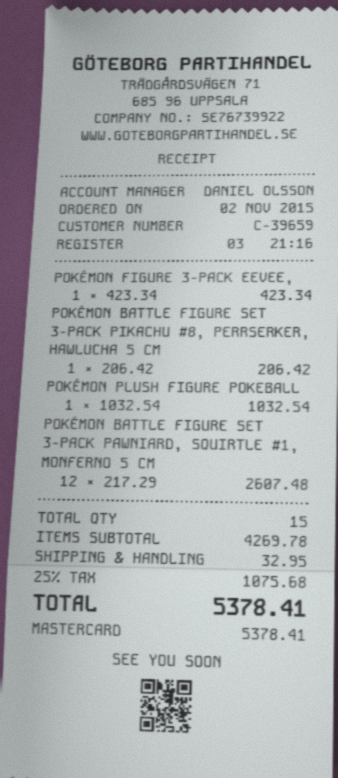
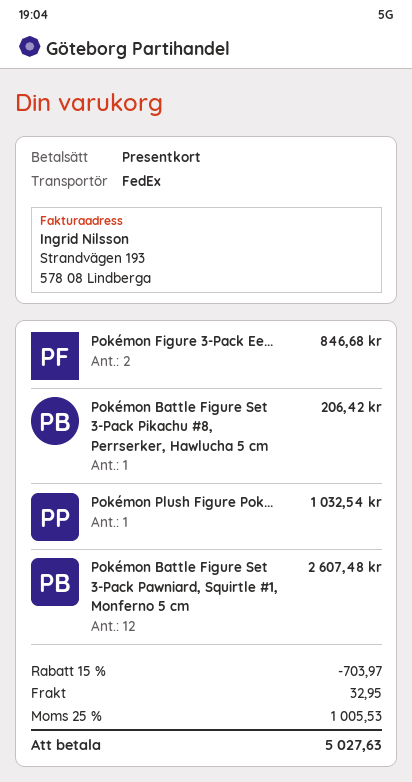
payment method: Mastercard -> gift card
POKÉMON FIGURE 3-PACK EEVEE,: 1 for 423.34 -> 2 for 846.68
discount: none -> 15% = 703.97
tax: 25% = 1075.68 -> 25% = 1005.53
total: 5378.41 -> 5027.63

